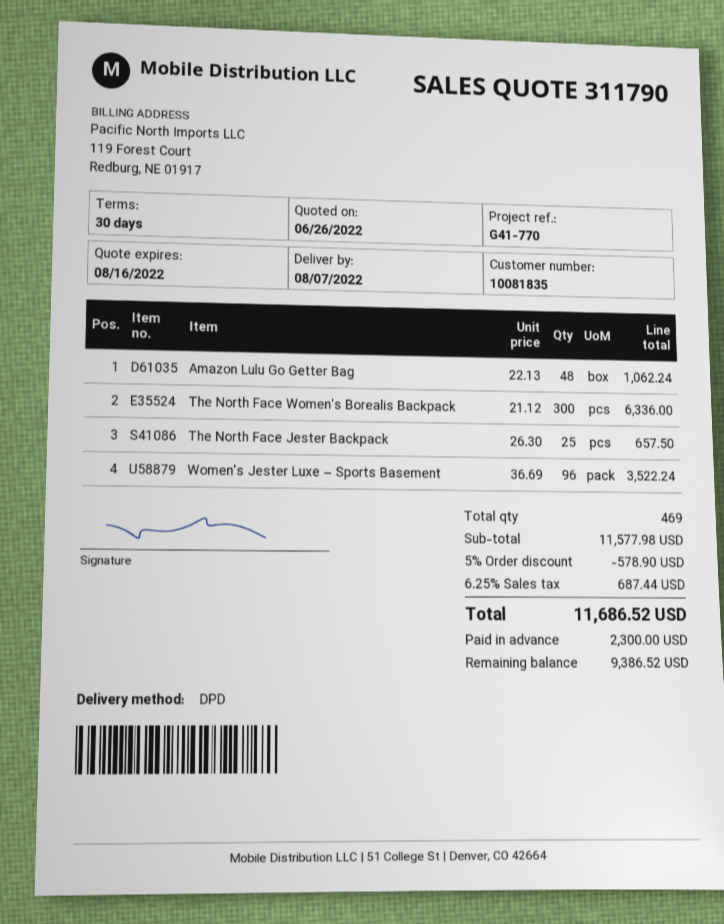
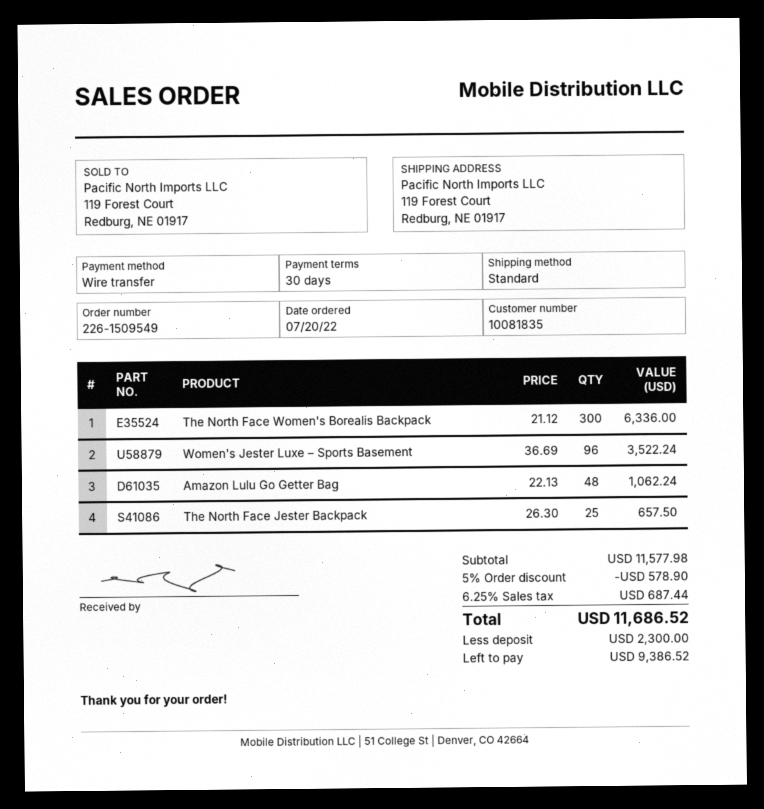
shipping method: DPD -> standard

